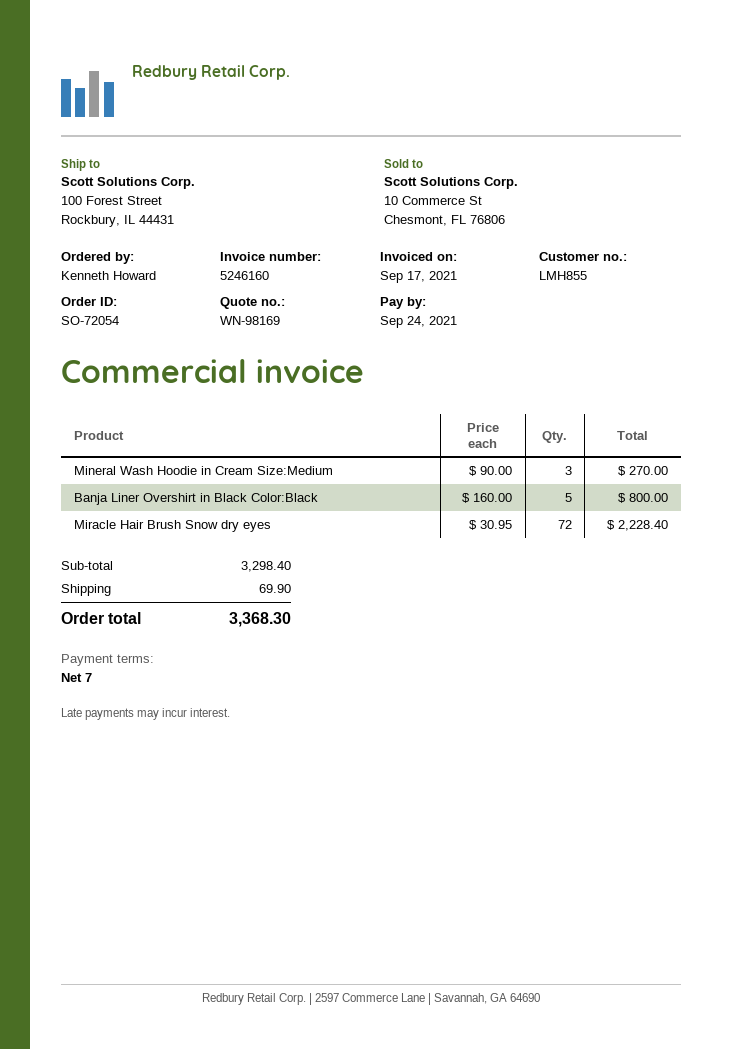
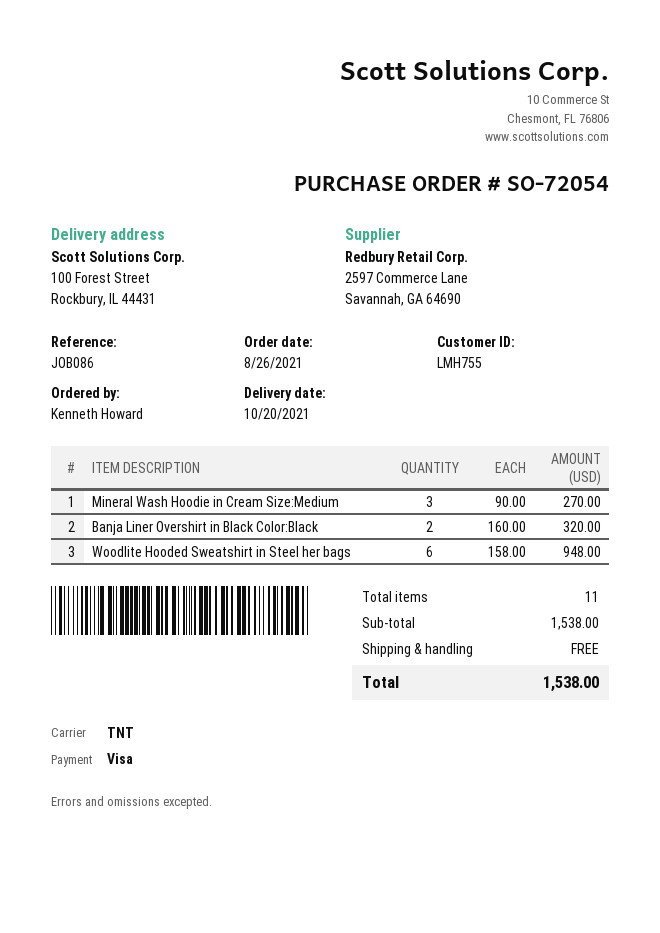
customer number: LMH855 -> LMH755
Banja Liner Overshirt in Black Color:Black: 5 x 160.00 = 800.00 -> 2 x 160.00 = 320.00
Miracle Hair Brush Snow dry eyes: 72 x 30.95 = 2228.40 -> none
Woodlite Hooded Sweatshirt in Steel her bags: none -> 6 x 158.00 = 948.00
subtotal: 3298.40 -> 1538.00
shipping: 69.90 -> 0.00
total: 3368.30 -> 1538.00

